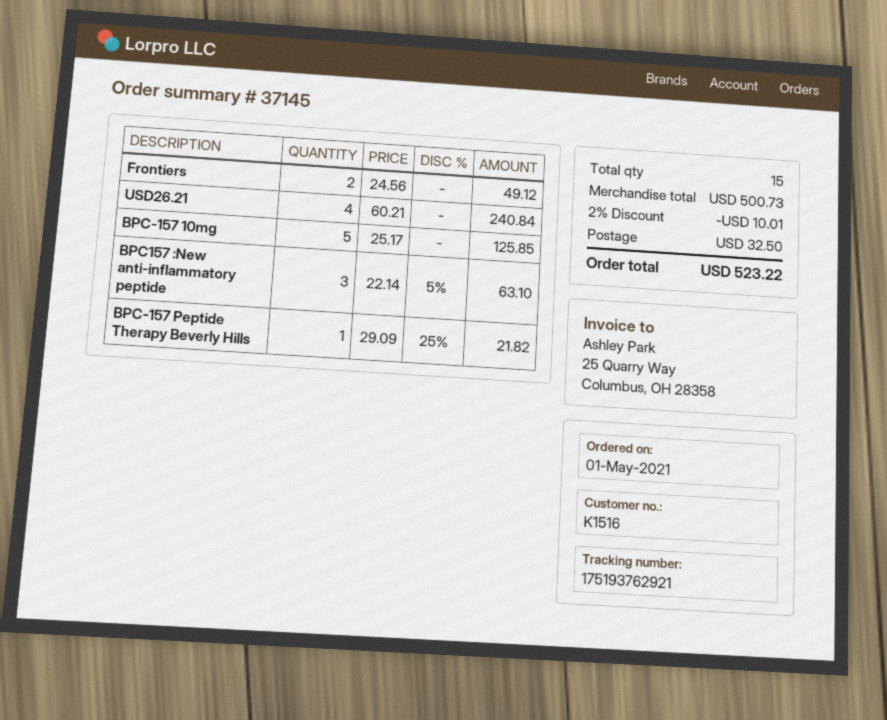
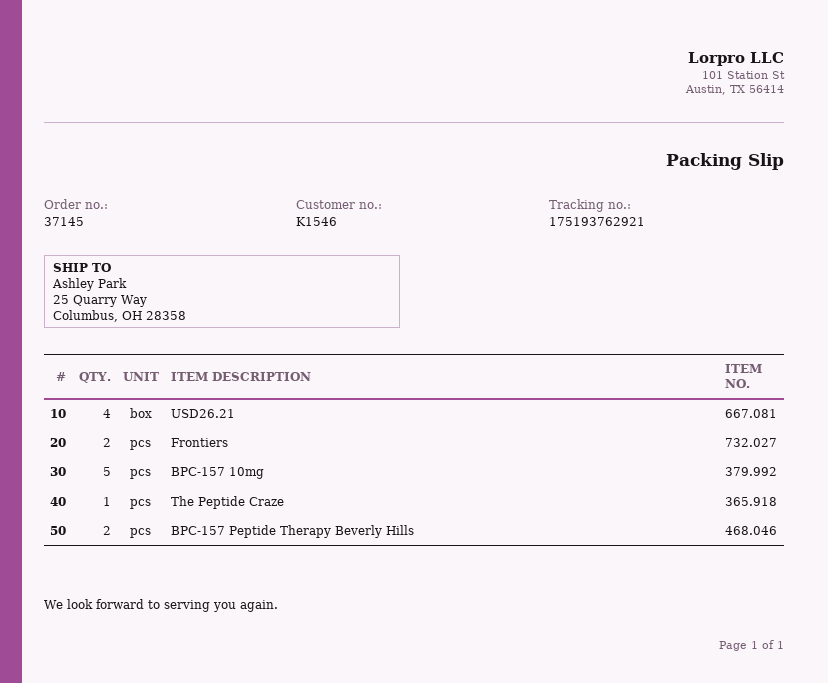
customer number: K1516 -> K1546
BPC157 :New anti-inflammatory peptide: 3 -> none
BPC-157 Peptide Therapy Beverly Hills: 1 -> 2
The Peptide Craze: none -> 1

